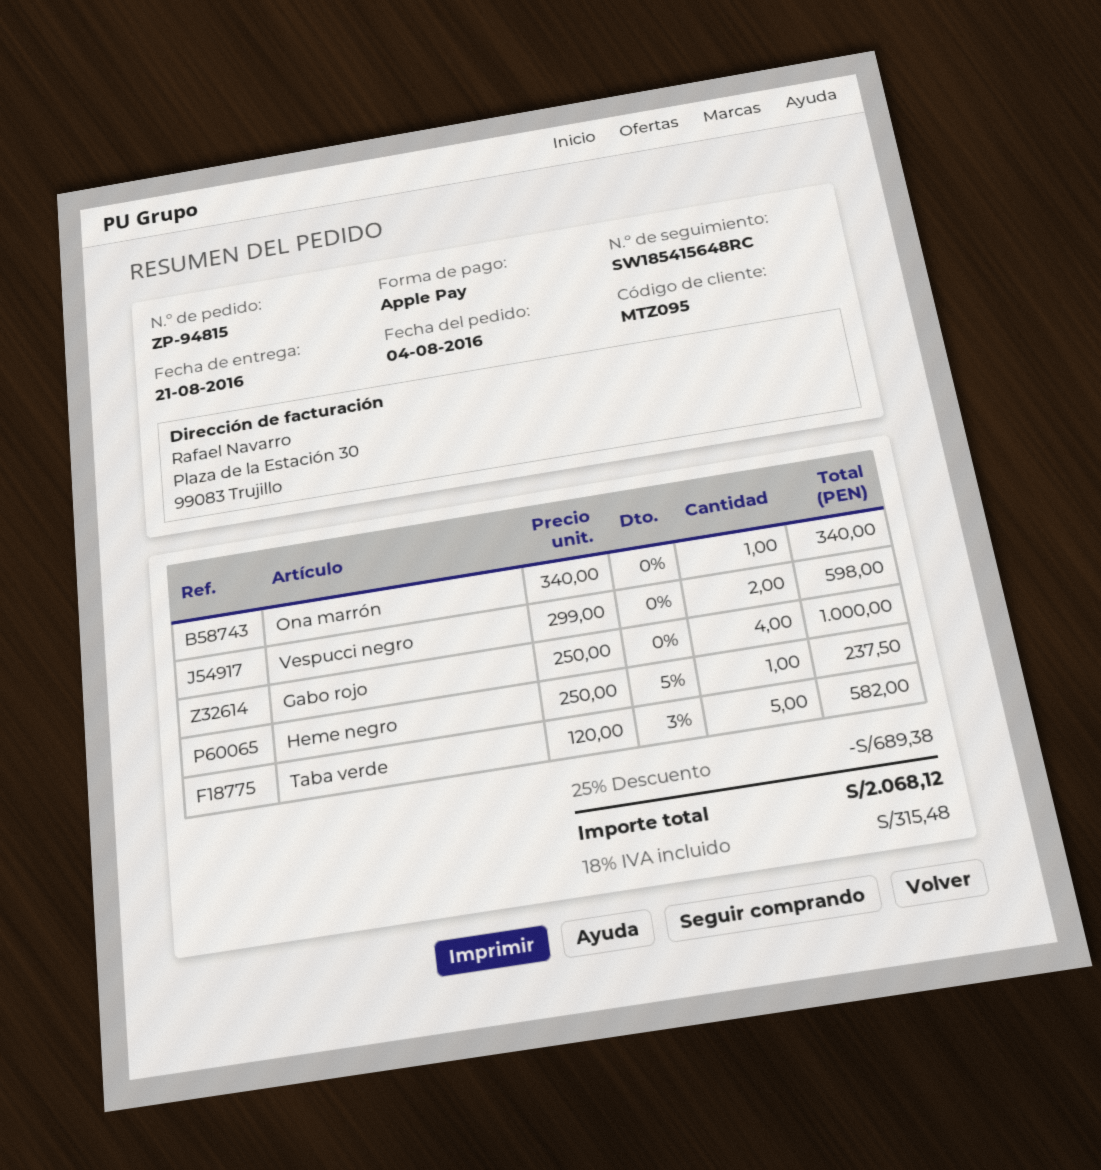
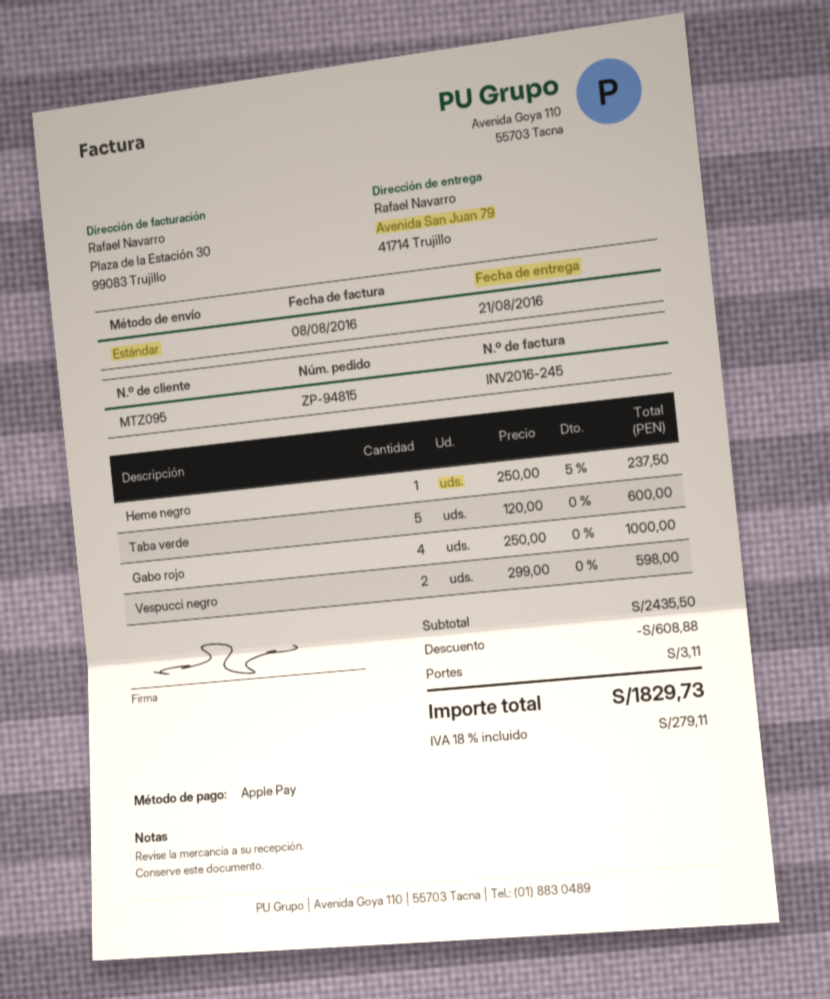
Ona marrón: 1 x 340.00 = 340.00 -> none
Taba verde: 5 x 120.00 - 3% = 582.00 -> 5 x 120.00 = 600.00
discount: 689.38 -> 608.88
shipping: none -> 3.11
tax: 18% = 315.48 -> 18% = 279.11
total: 2068.12 -> 1829.73

